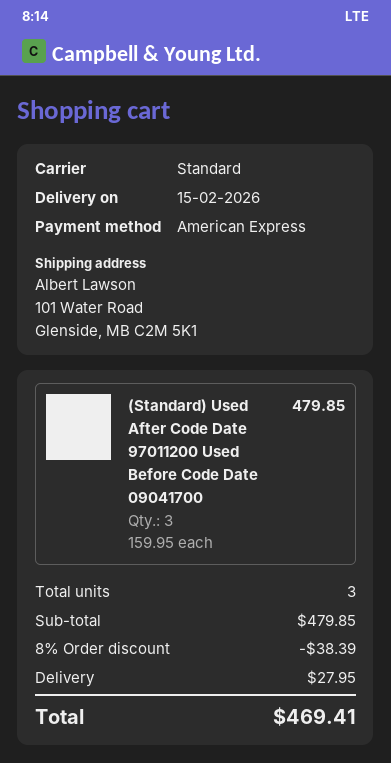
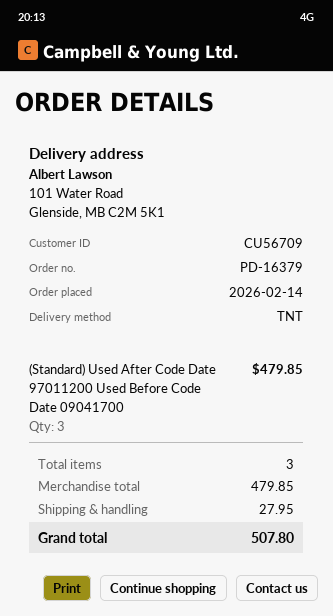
shipping method: standard -> TNT
discount: 8% = 38.39 -> none
total: 469.41 -> 507.80

